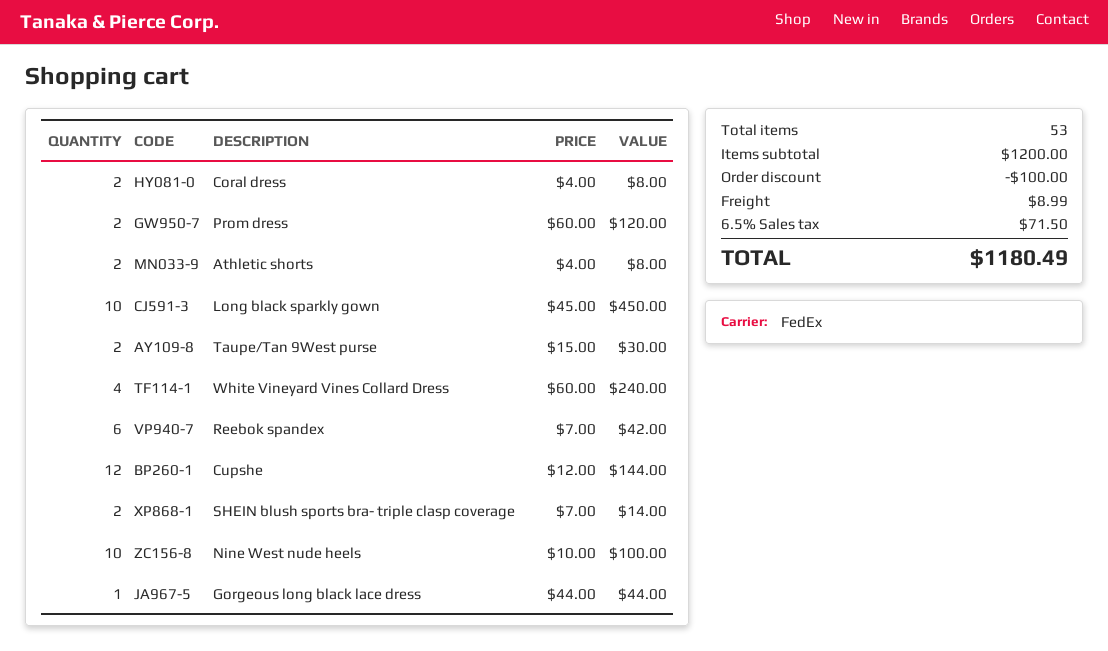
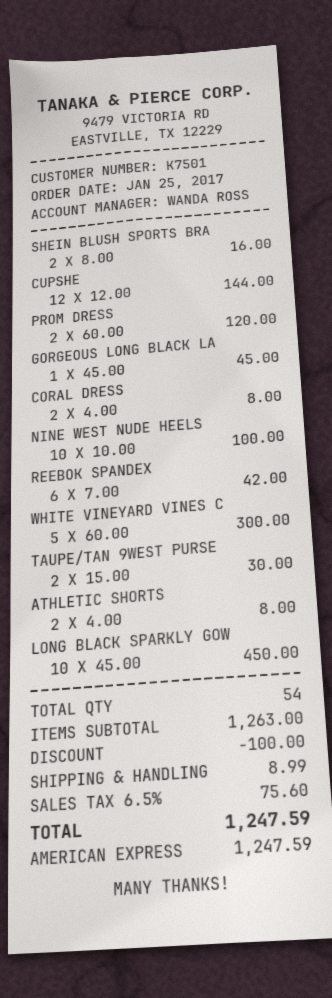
White Vineyard Vines Collard Dress: 4 x 60.00 = 240.00 -> 5 x 60.00 = 300.00
SHEIN blush sports bra- triple clasp coverage: 2 x 7.00 = 14.00 -> 2 x 8.00 = 16.00
Gorgeous long black lace dress: 1 x 44.00 = 44.00 -> 1 x 45.00 = 45.00
total quantity: 53 -> 54
subtotal: 1200.00 -> 1263.00
tax: 6.5% = 71.50 -> 6.5% = 75.60
total: 1180.49 -> 1247.59

